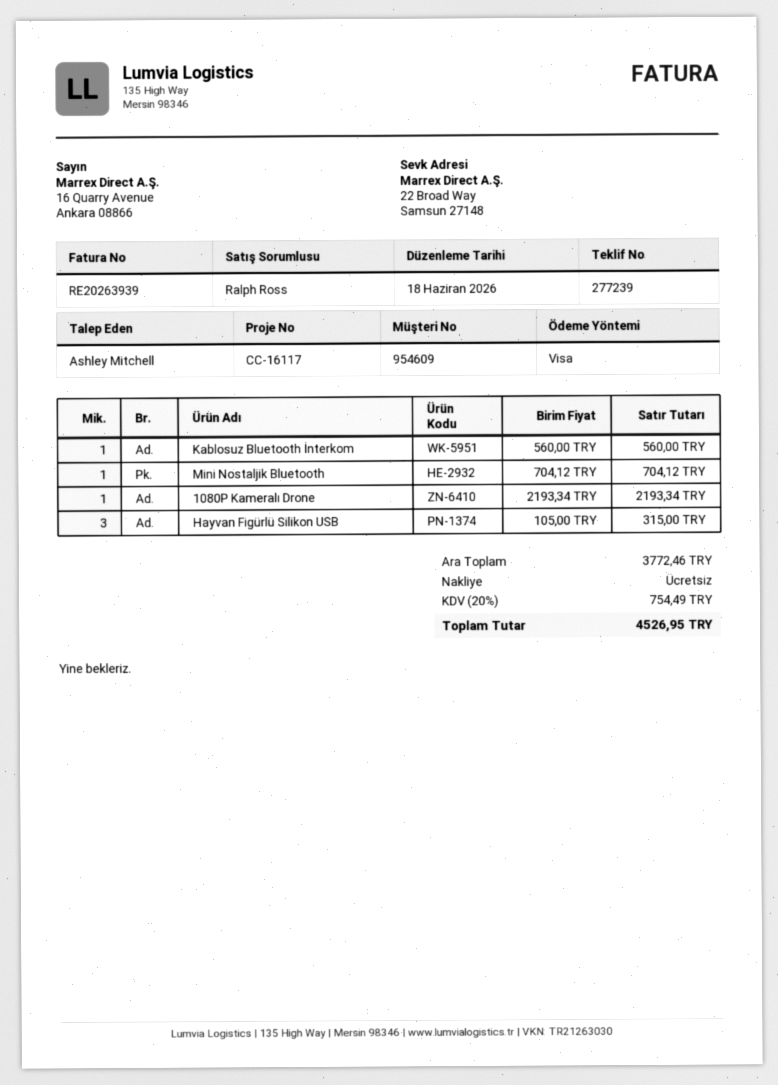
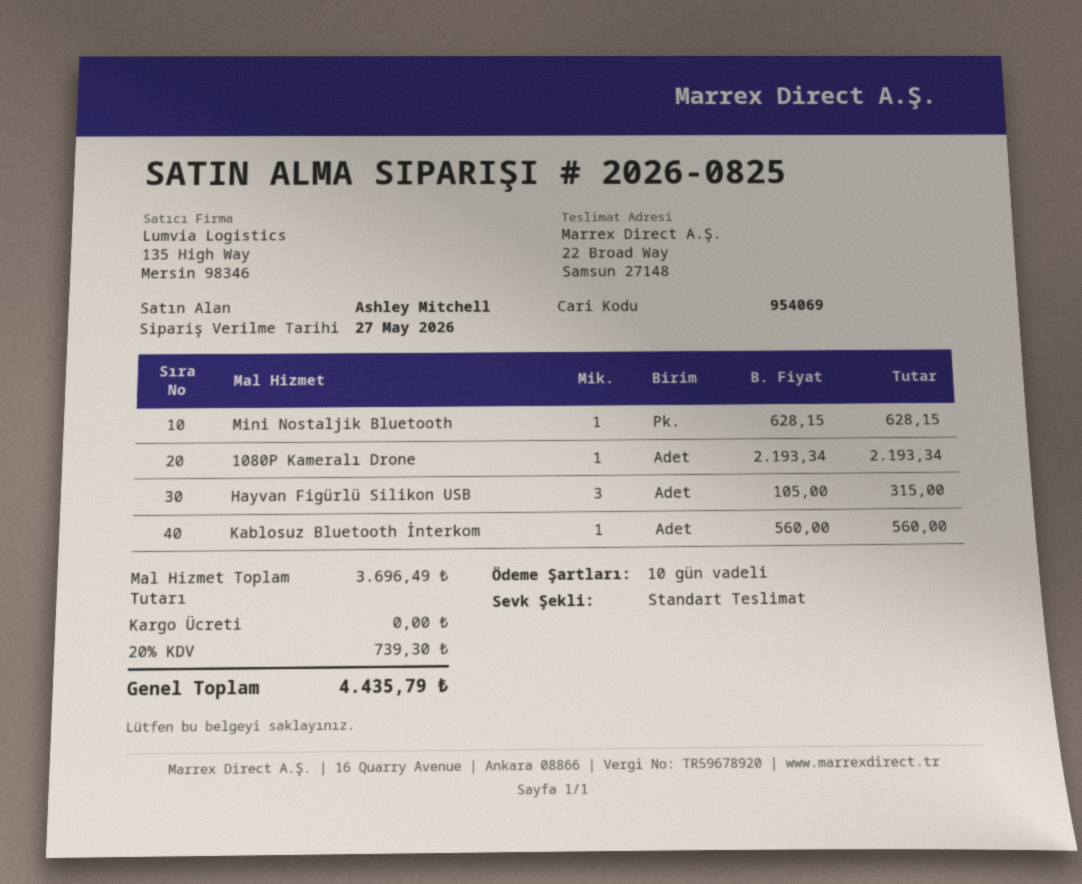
customer number: 954609 -> 954069
Mini Nostaljik Bluetooth: 1 x 704.12 = 704.12 -> 1 x 628.15 = 628.15
subtotal: 3772.46 -> 3696.49
tax: 20% = 754.49 -> 20% = 739.30
total: 4526.95 -> 4435.79

